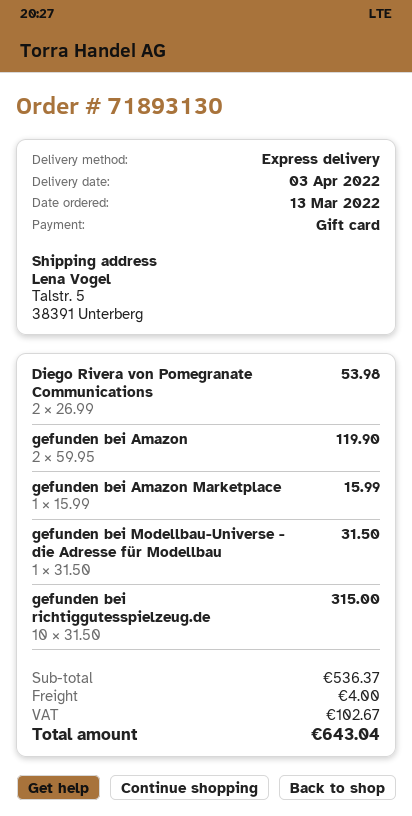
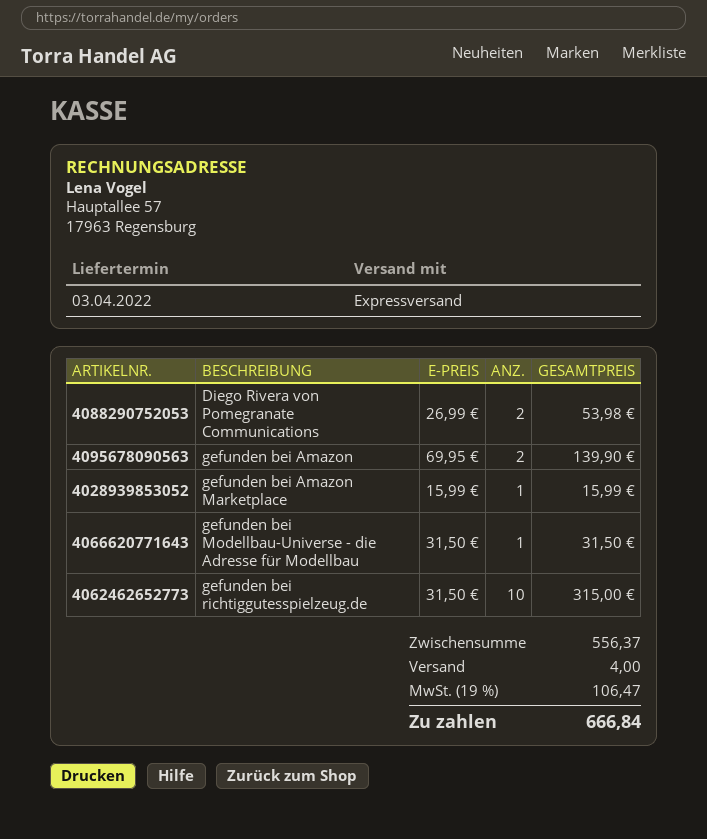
gefunden bei Amazon: 2 x 59.95 = 119.90 -> 2 x 69.95 = 139.90
subtotal: 536.37 -> 556.37
tax: 102.67 -> 106.47
total: 643.04 -> 666.84

